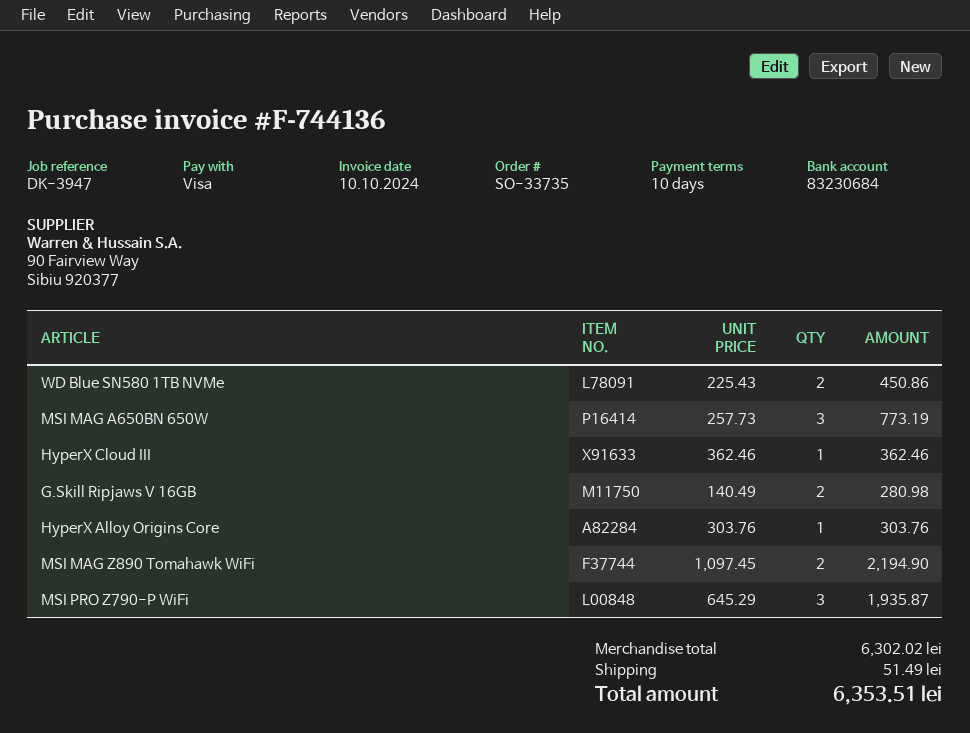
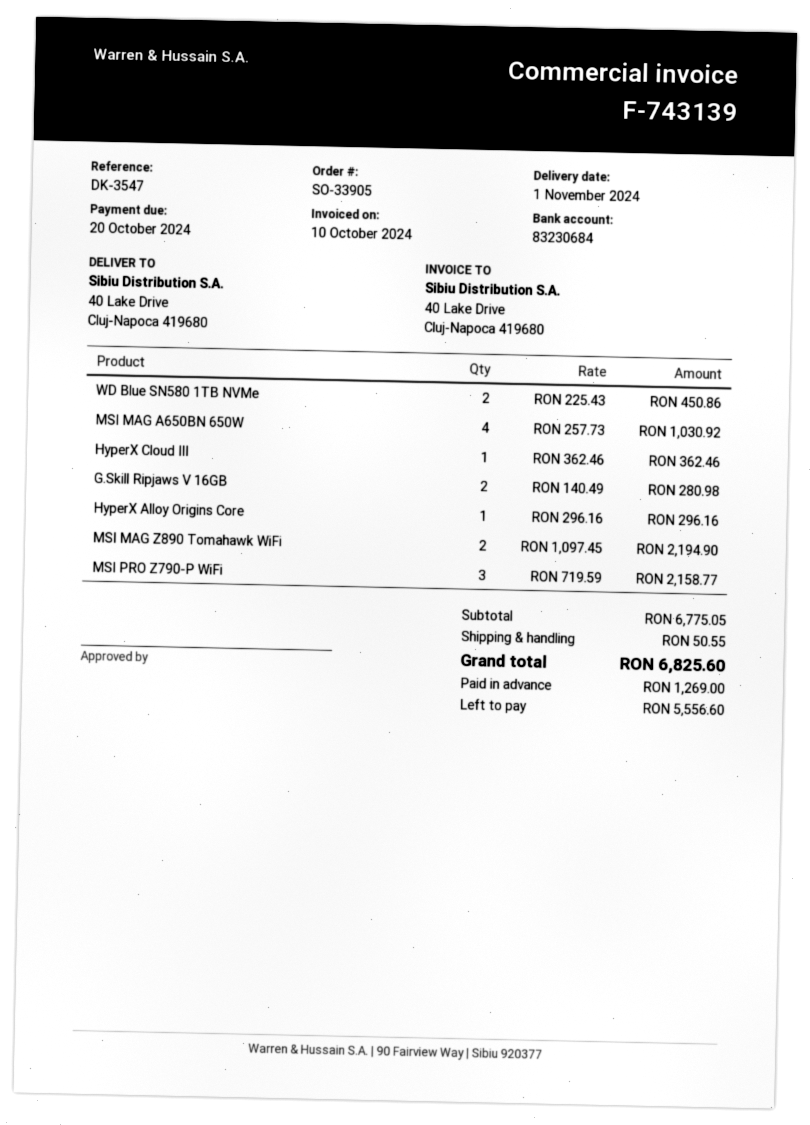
order number: SO-33735 -> SO-33905
invoice number: F-744136 -> F-743139
reference: DK-3947 -> DK-3547
MSI MAG A650BN 650W: 3 x 257.73 = 773.19 -> 4 x 257.73 = 1030.92
HyperX Alloy Origins Core: 1 x 303.76 = 303.76 -> 1 x 296.16 = 296.16
MSI PRO Z790-P WiFi: 3 x 645.29 = 1935.87 -> 3 x 719.59 = 2158.77
subtotal: 6302.02 -> 6775.05
shipping: 51.49 -> 50.55
total: 6353.51 -> 6825.60

